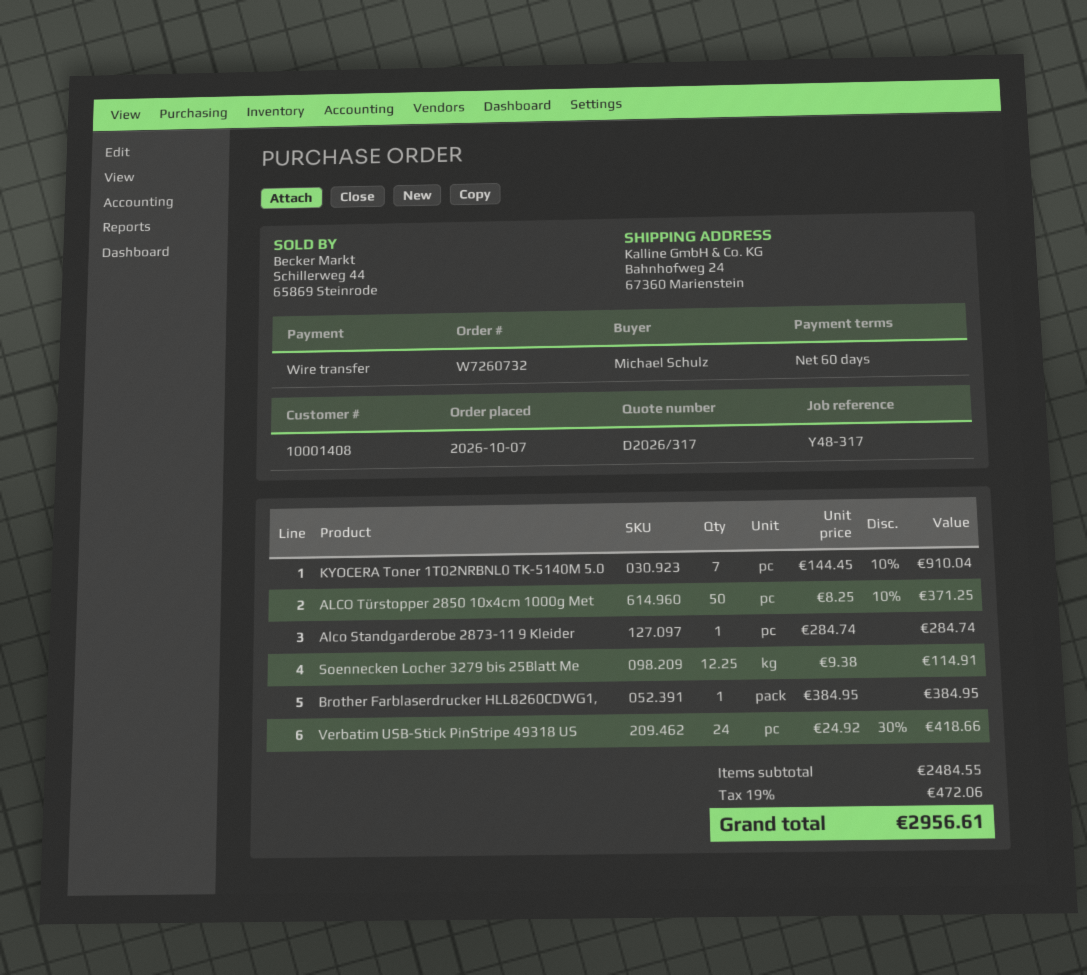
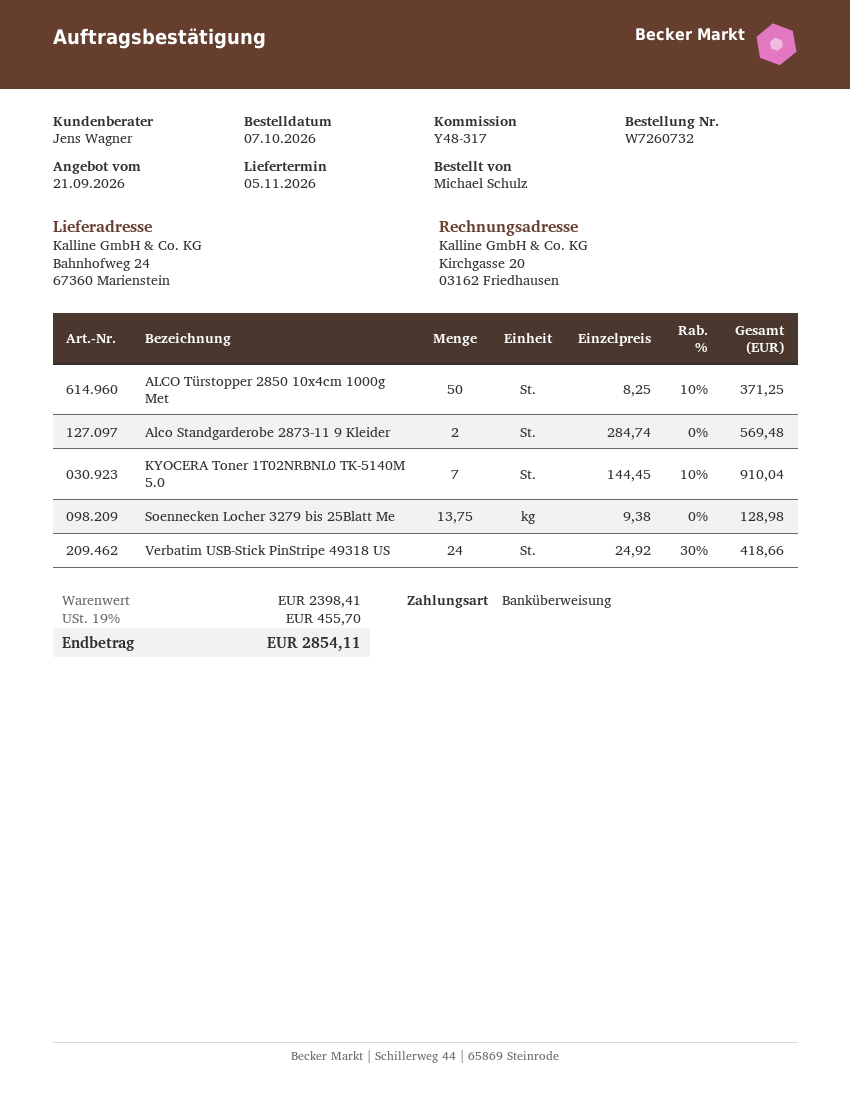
Alco Standgarderobe 2873-11 9 Kleider: 1 x 284.74 = 284.74 -> 2 x 284.74 = 569.48
Soennecken Locher 3279 bis 25Blatt Me: 12.25 x 9.38 = 114.91 -> 13.75 x 9.38 = 128.98
Brother Farblaserdrucker HLL8260CDWG1,: 1 x 384.95 = 384.95 -> none
subtotal: 2484.55 -> 2398.41
tax: 19% = 472.06 -> 19% = 455.70
total: 2956.61 -> 2854.11

